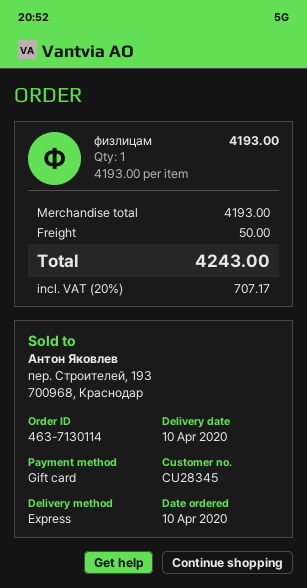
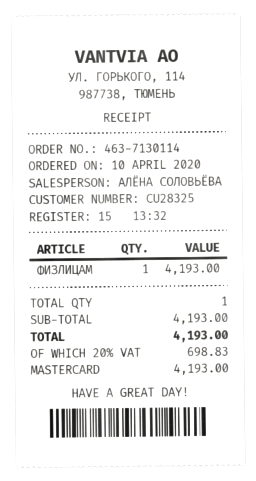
customer number: CU28345 -> CU28325
payment method: gift card -> Mastercard
shipping: 50.00 -> none
tax: 20% = 707.17 -> 20% = 698.83
total: 4243.00 -> 4193.00

